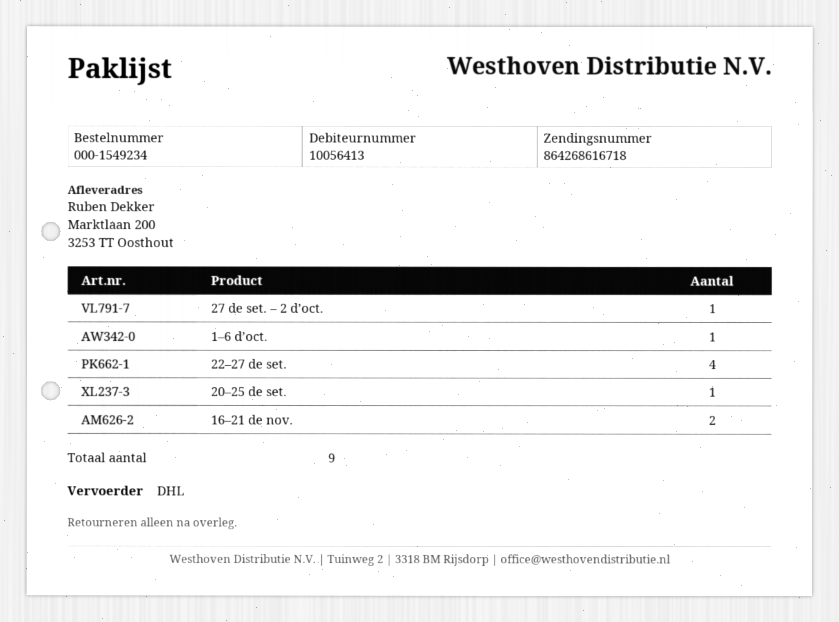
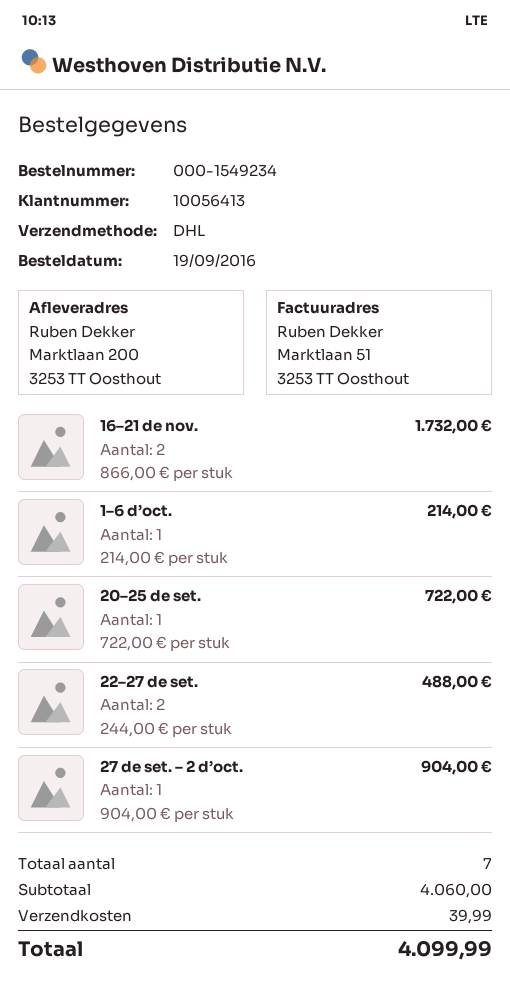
22–27 de set.: 4 -> 2
total quantity: 9 -> 7

